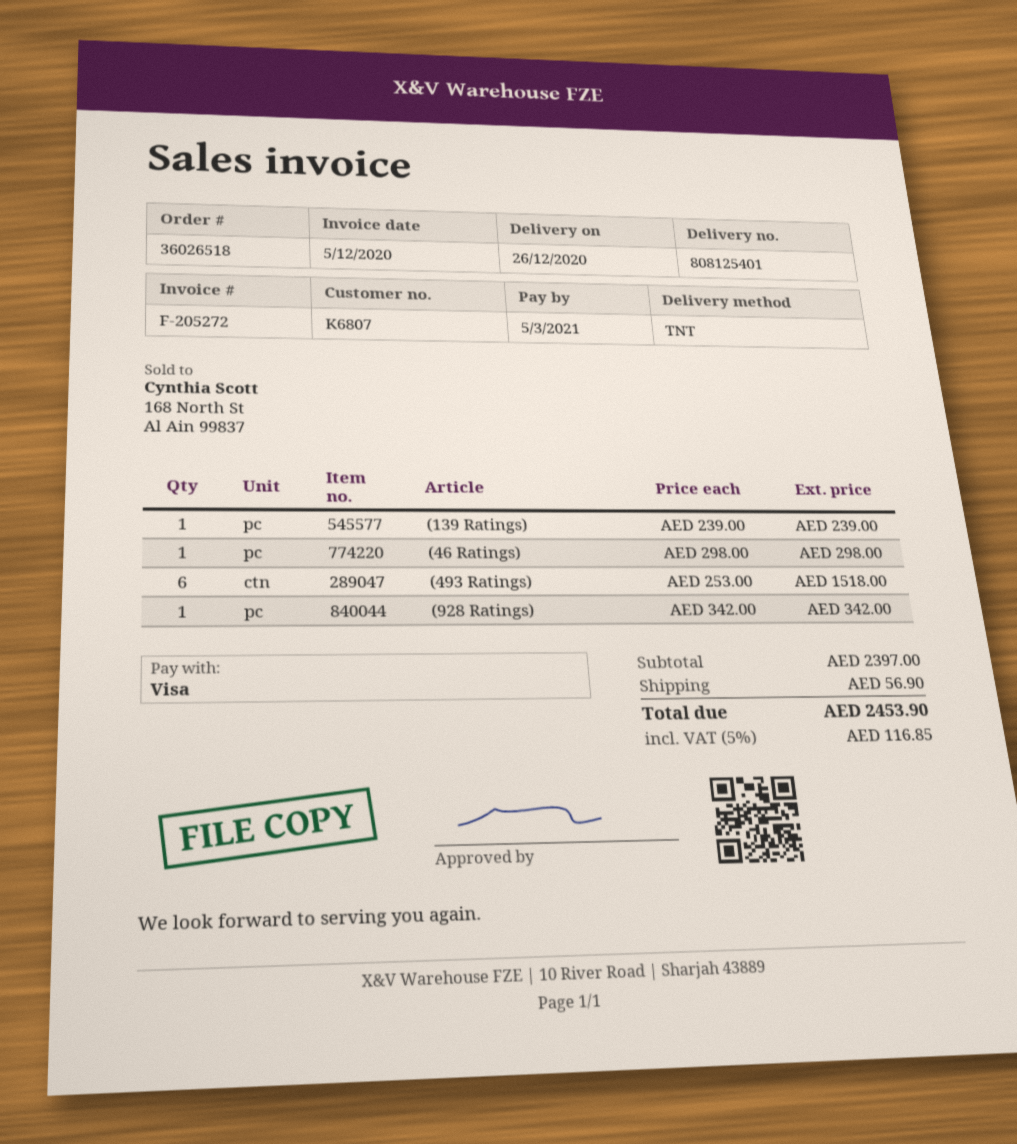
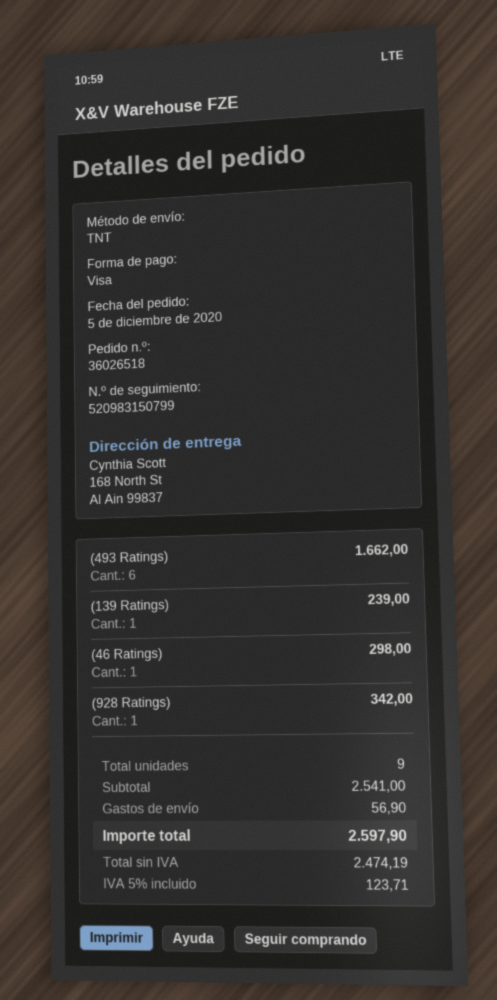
(493 Ratings): 6 for 1518.00 -> 6 for 1662.00
subtotal: 2397.00 -> 2541.00
tax: 5% = 116.85 -> 5% = 123.71
total: 2453.90 -> 2597.90

